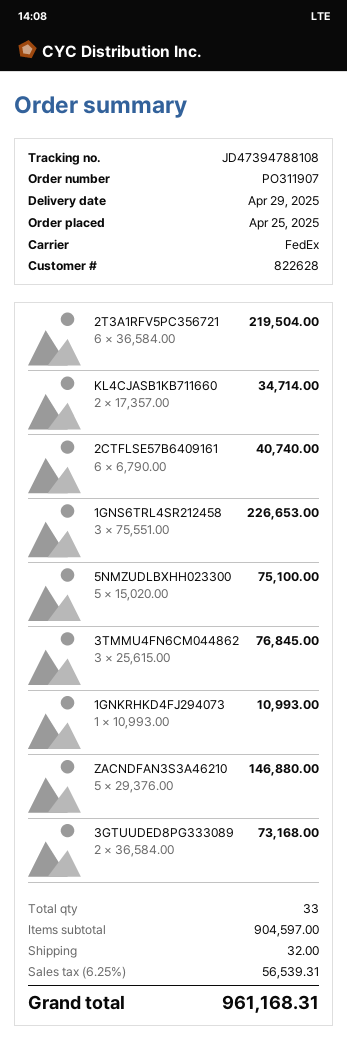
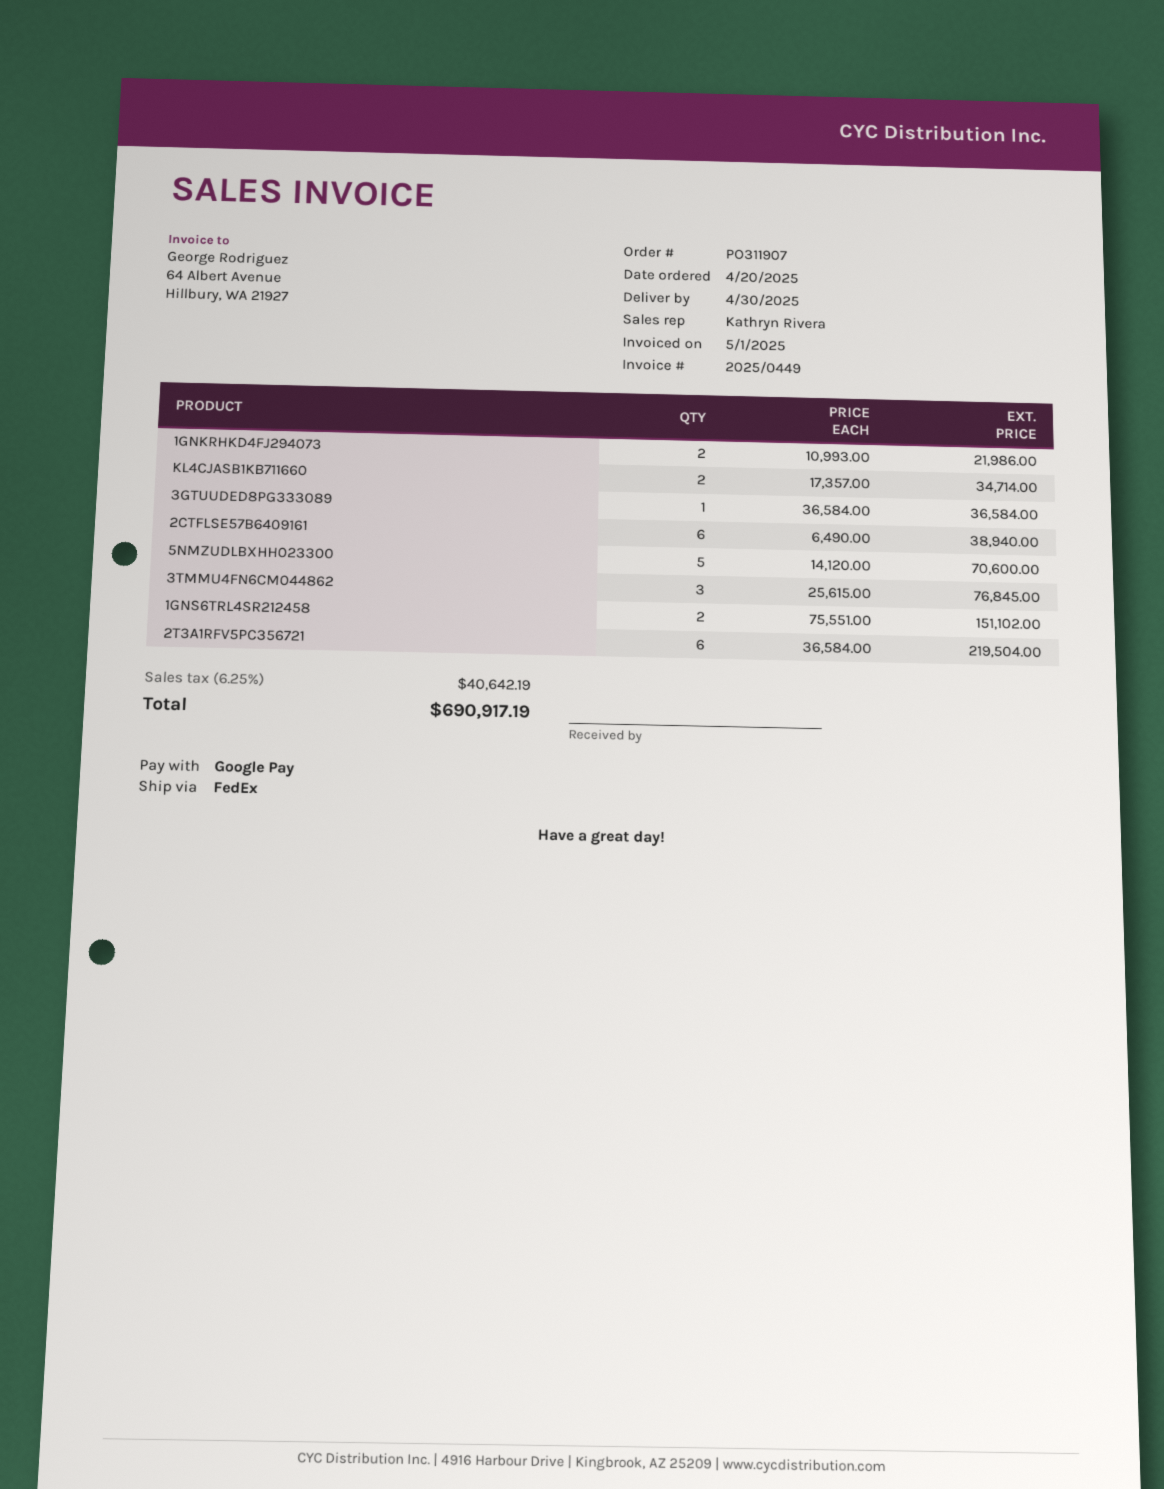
order date: 2025-04-25 -> 2025-04-20
delivery date: 2025-04-29 -> 2025-04-30
2CTFLSE57B6409161: 6 x 6790.00 = 40740.00 -> 6 x 6490.00 = 38940.00
1GNS6TRL4SR212458: 3 x 75551.00 = 226653.00 -> 2 x 75551.00 = 151102.00
5NMZUDLBXHH023300: 5 x 15020.00 = 75100.00 -> 5 x 14120.00 = 70600.00
1GNKRHKD4FJ294073: 1 x 10993.00 = 10993.00 -> 2 x 10993.00 = 21986.00
ZACNDFAN3S3A46210: 5 x 29376.00 = 146880.00 -> none
3GTUUDED8PG333089: 2 x 36584.00 = 73168.00 -> 1 x 36584.00 = 36584.00
shipping: 32.00 -> none
tax: 6.25% = 56539.31 -> 6.25% = 40642.19
total: 961168.31 -> 690917.19

